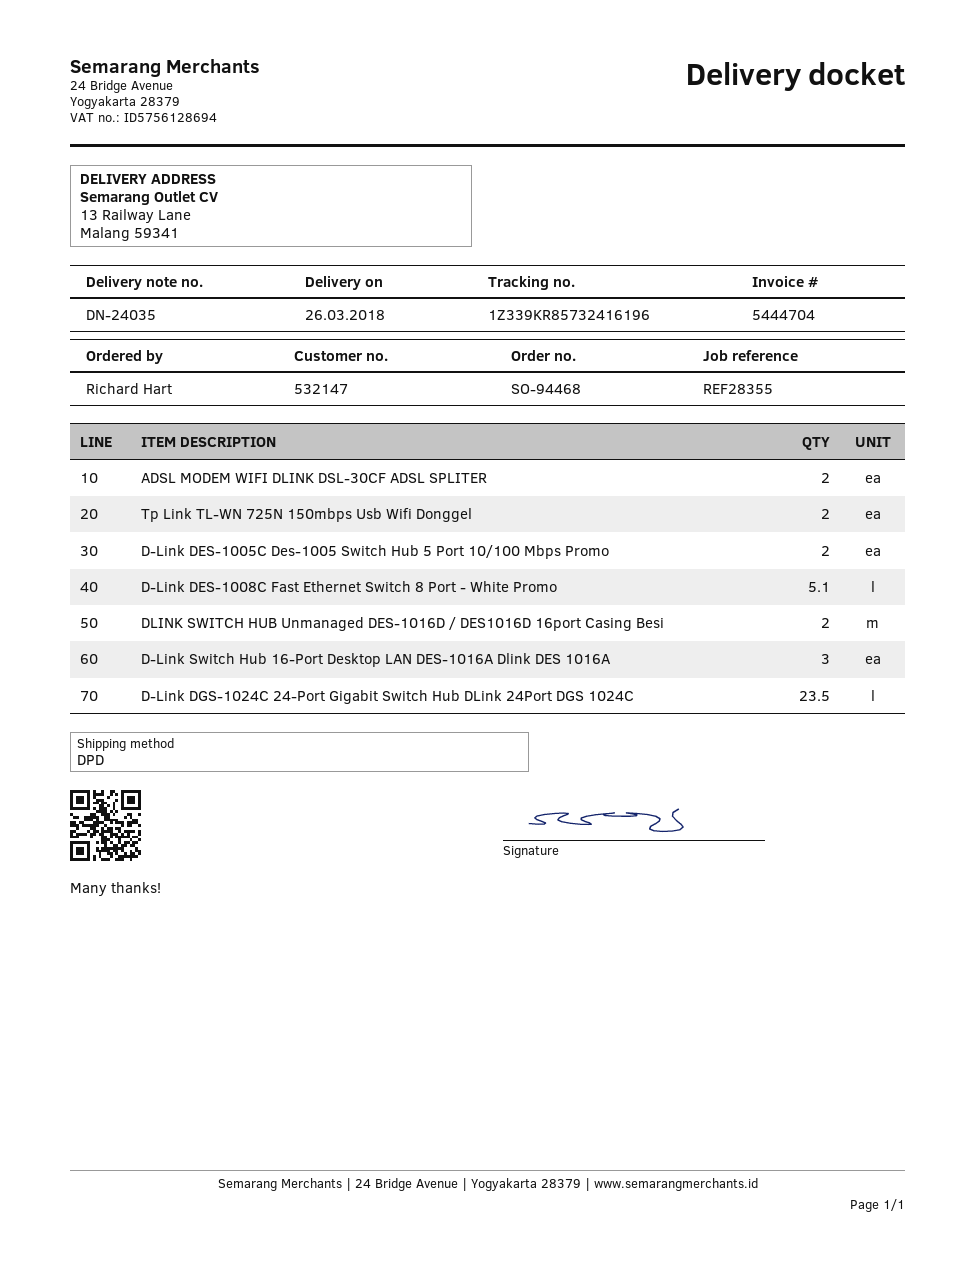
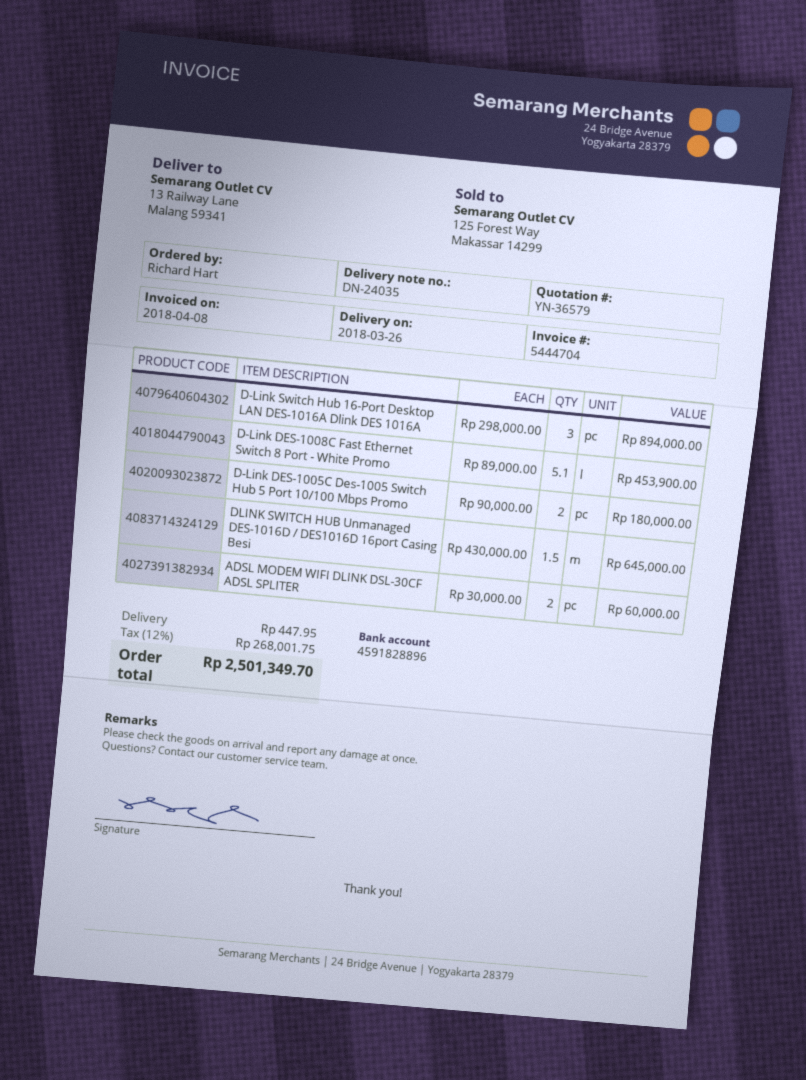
Tp Link TL-WN 725N 150mbps Usb Wifi Donggel: 2 -> none
DLINK SWITCH HUB Unmanaged DES-1016D / DES1016D 16port Casing Besi: 2 -> 1.5
D-Link DGS-1024C 24-Port Gigabit Switch Hub DLink 24Port DGS 1024C: 23.5 -> none

